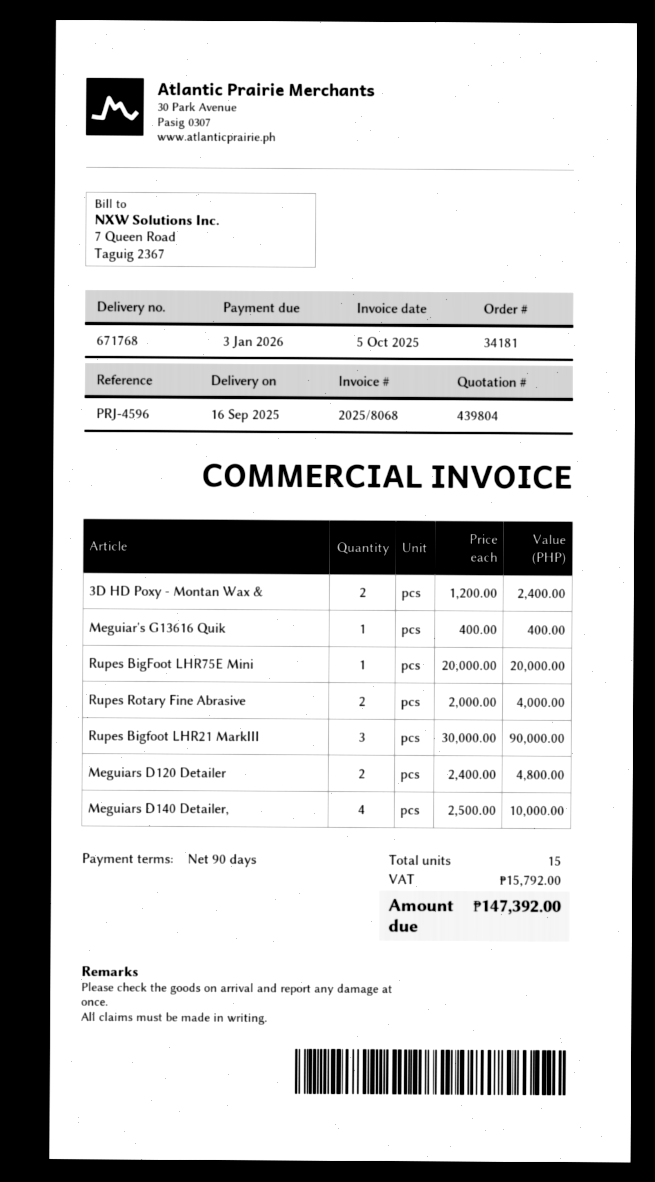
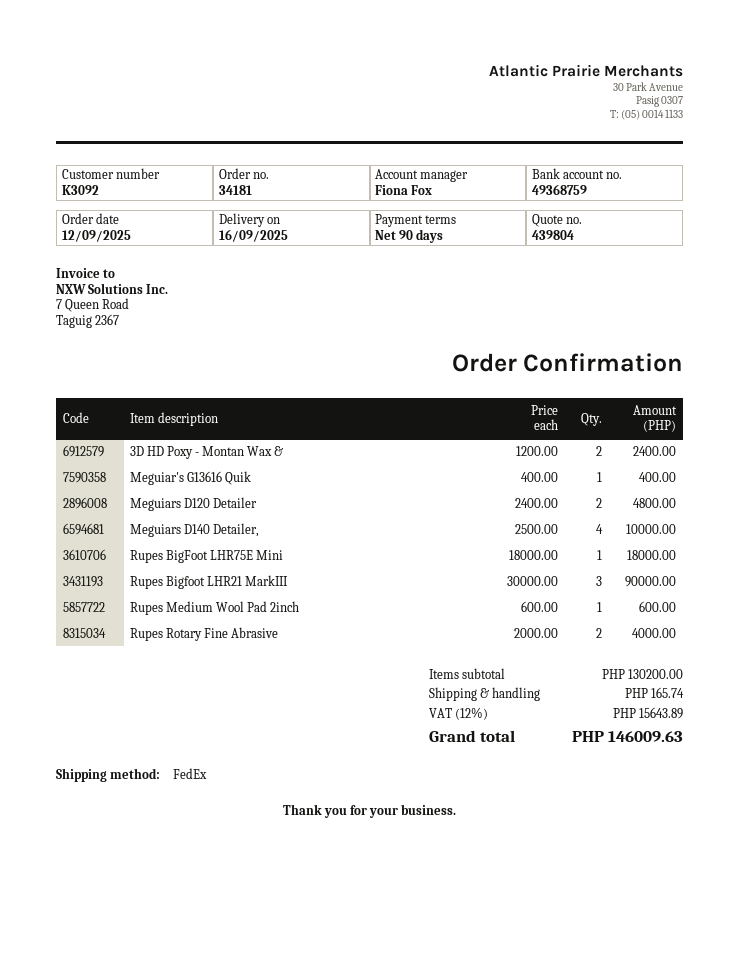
Rupes BigFoot LHR75E Mini: 1 x 20000.00 = 20000.00 -> 1 x 18000.00 = 18000.00
Rupes Medium Wool Pad 2inch: none -> 1 x 600.00 = 600.00
shipping: none -> 165.74
tax: 15792.00 -> 15643.89
total: 147392.00 -> 146009.63

